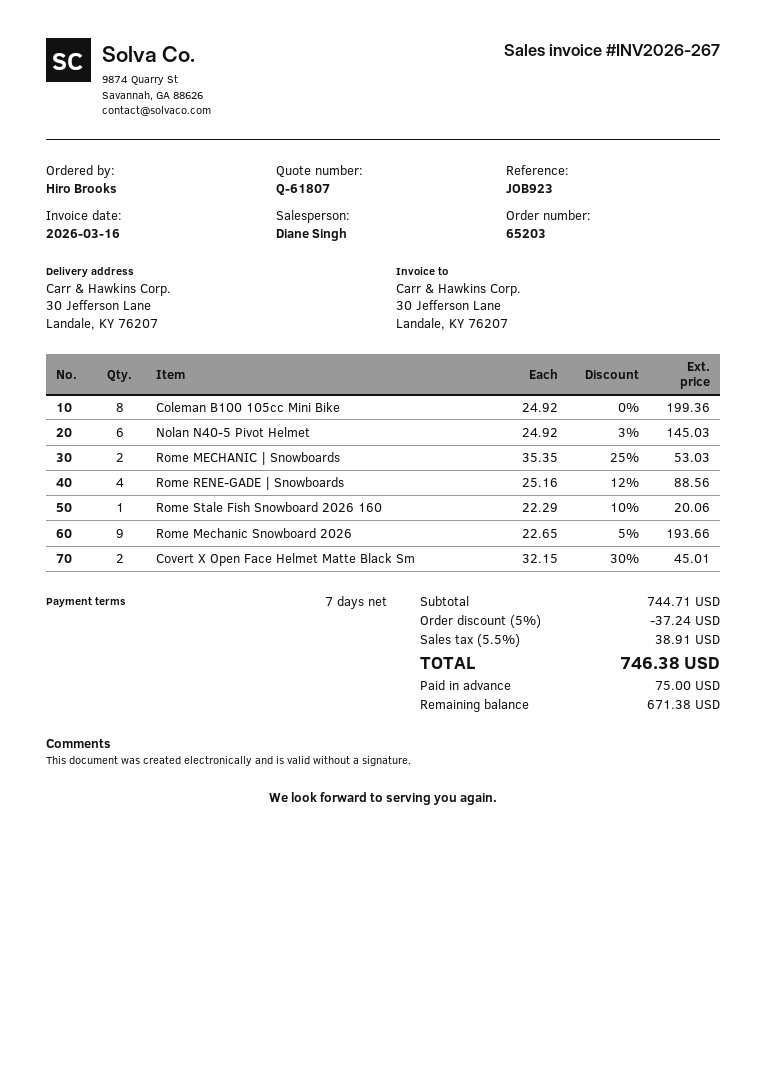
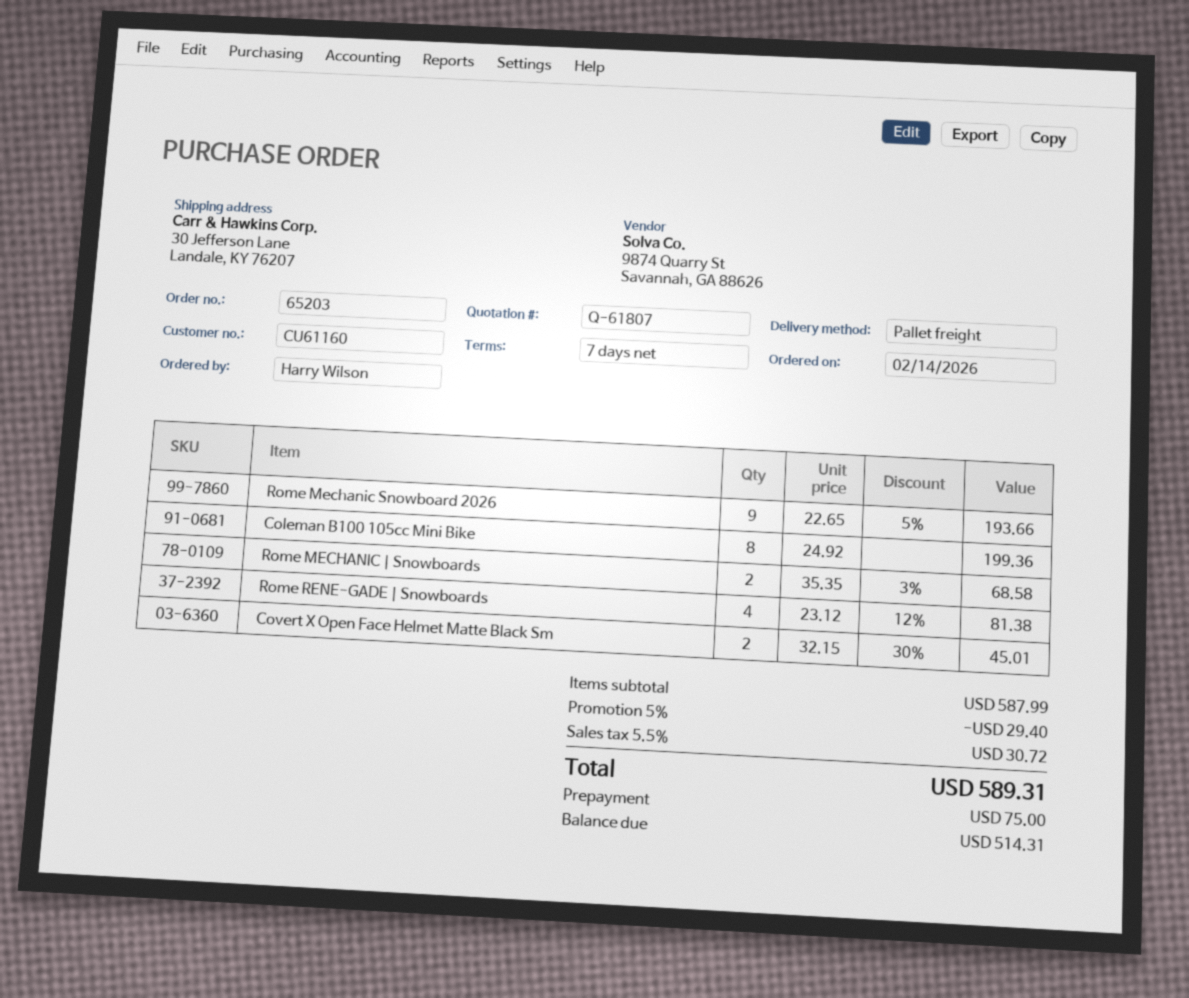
ordered by: Hiro Brooks -> Harry Wilson
Nolan N40-5 Pivot Helmet: 6 x 24.92 - 3% = 145.03 -> none
Rome MECHANIC | Snowboards: 2 x 35.35 - 25% = 53.03 -> 2 x 35.35 - 3% = 68.58
Rome RENE-GADE | Snowboards: 4 x 25.16 - 12% = 88.56 -> 4 x 23.12 - 12% = 81.38
Rome Stale Fish Snowboard 2026 160: 1 x 22.29 - 10% = 20.06 -> none
subtotal: 744.71 -> 587.99
discount: 5% = 37.24 -> 5% = 29.40
tax: 5.5% = 38.91 -> 5.5% = 30.72
total: 746.38 -> 589.31
balance: 671.38 -> 514.31

